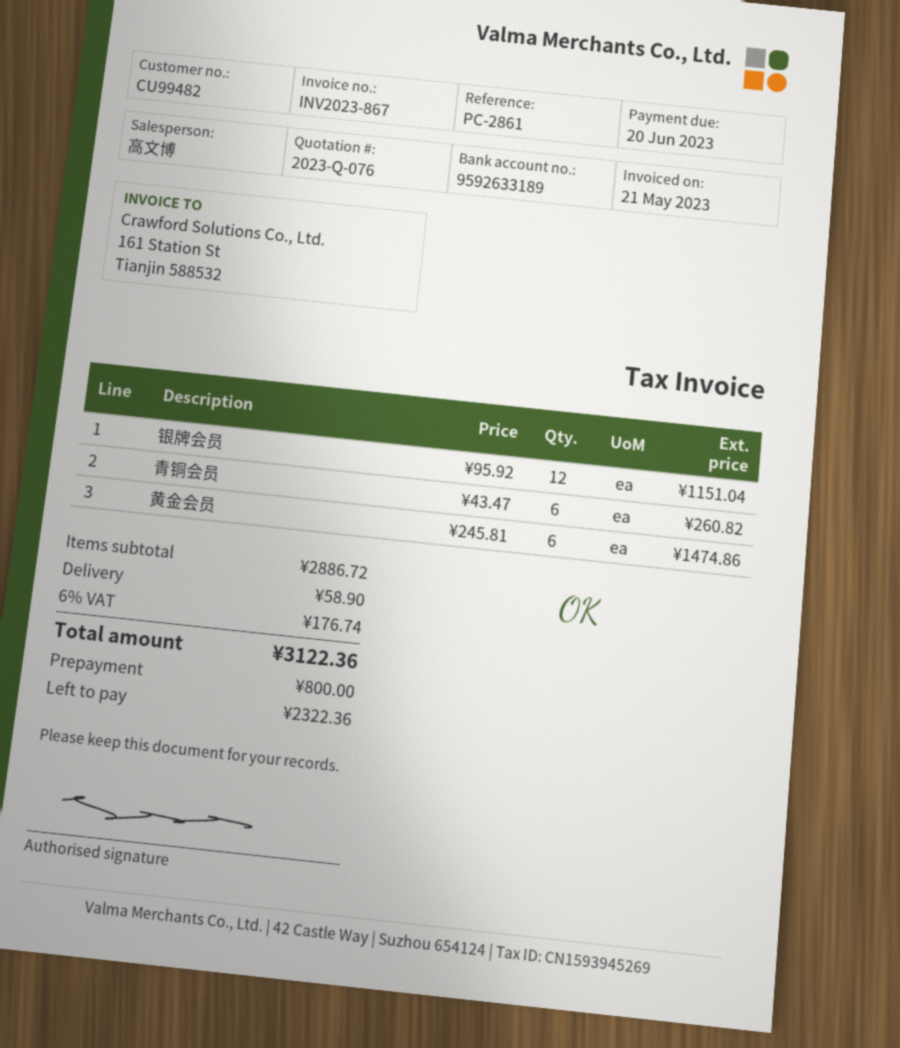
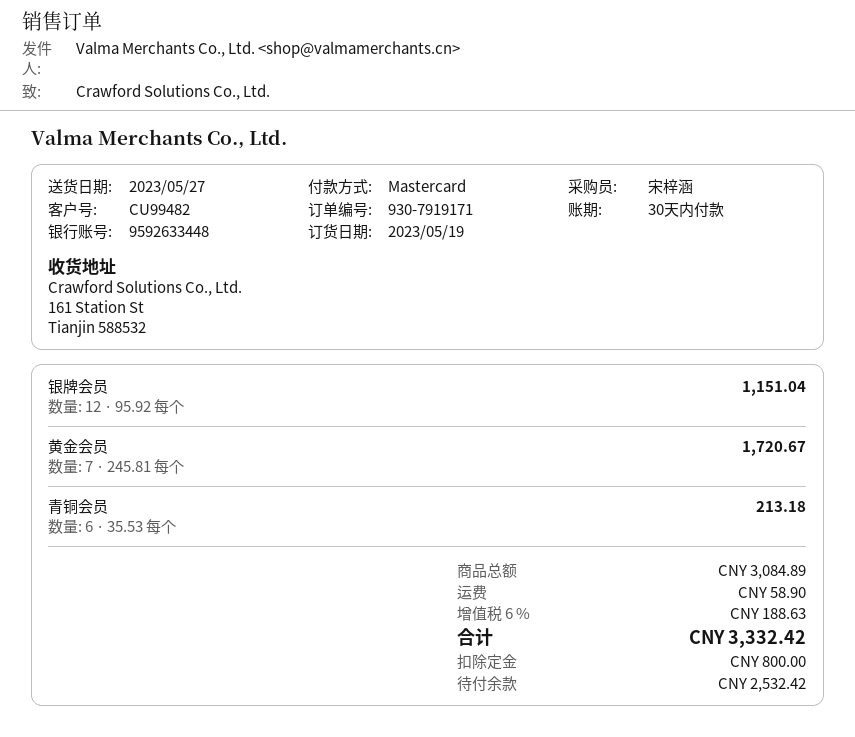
bank account: 9592633189 -> 9592633448
青铜会员: 6 x 43.47 = 260.82 -> 6 x 35.53 = 213.18
黄金会员: 6 x 245.81 = 1474.86 -> 7 x 245.81 = 1720.67
subtotal: 2886.72 -> 3084.89
tax: 6% = 176.74 -> 6% = 188.63
total: 3122.36 -> 3332.42
balance: 2322.36 -> 2532.42

